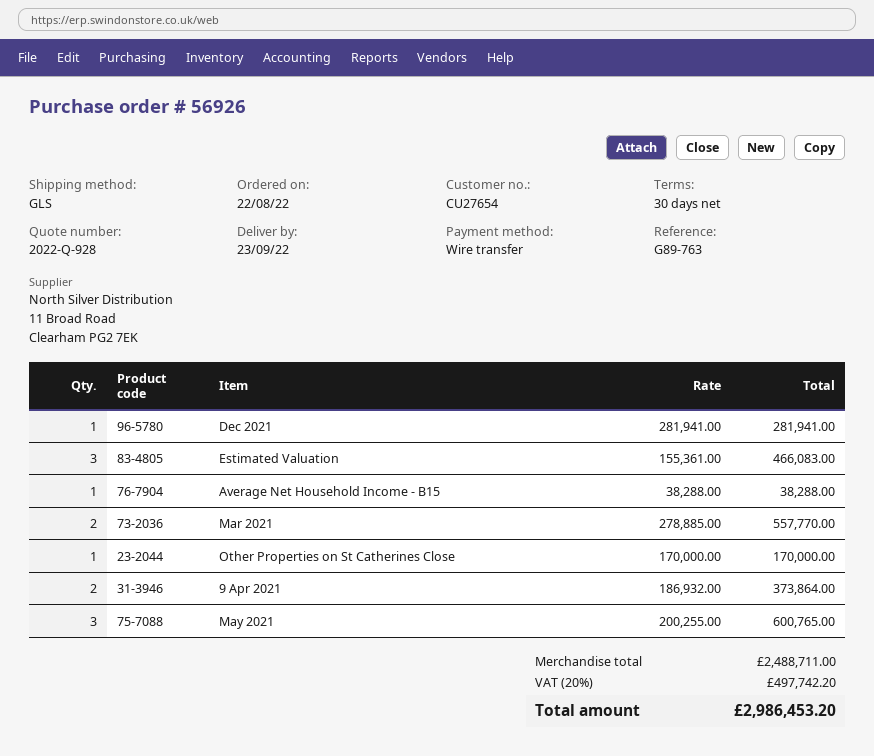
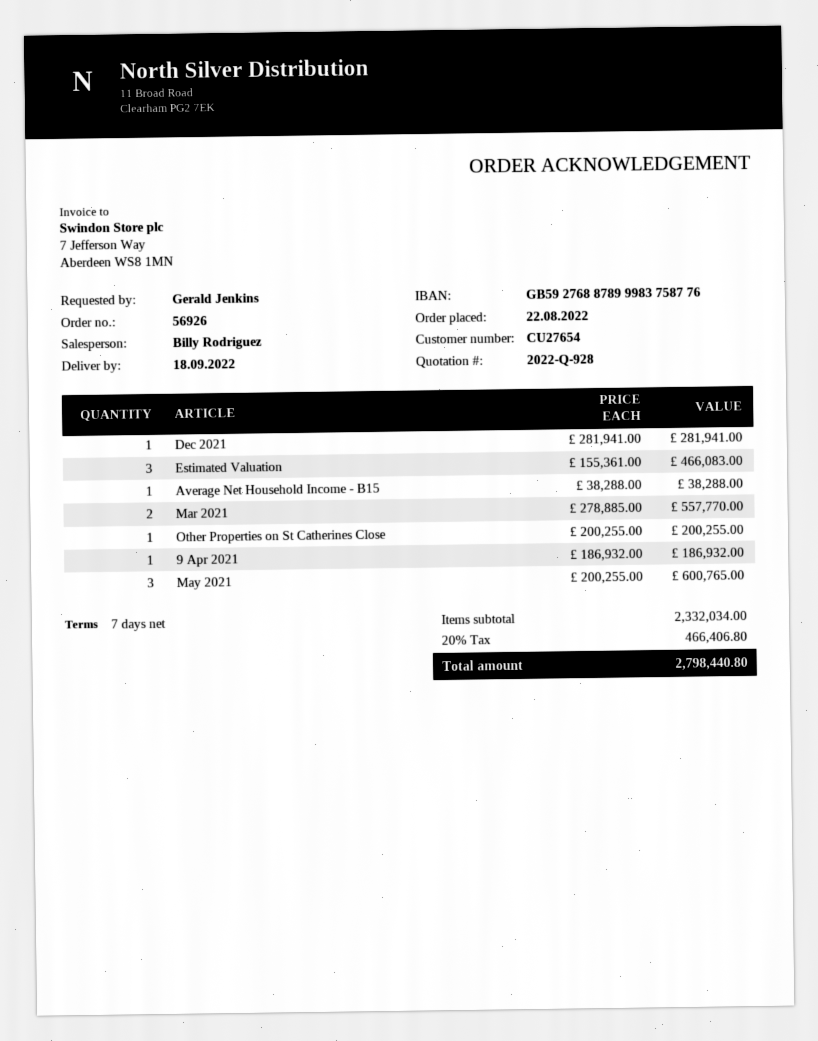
delivery date: 2022-09-23 -> 2022-09-18
payment terms: 30 days -> 7 days
Other Properties on St Catherines Close: 1 x 170000.00 = 170000.00 -> 1 x 200255.00 = 200255.00
9 Apr 2021: 2 x 186932.00 = 373864.00 -> 1 x 186932.00 = 186932.00
subtotal: 2488711.00 -> 2332034.00
tax: 20% = 497742.20 -> 20% = 466406.80
total: 2986453.20 -> 2798440.80

